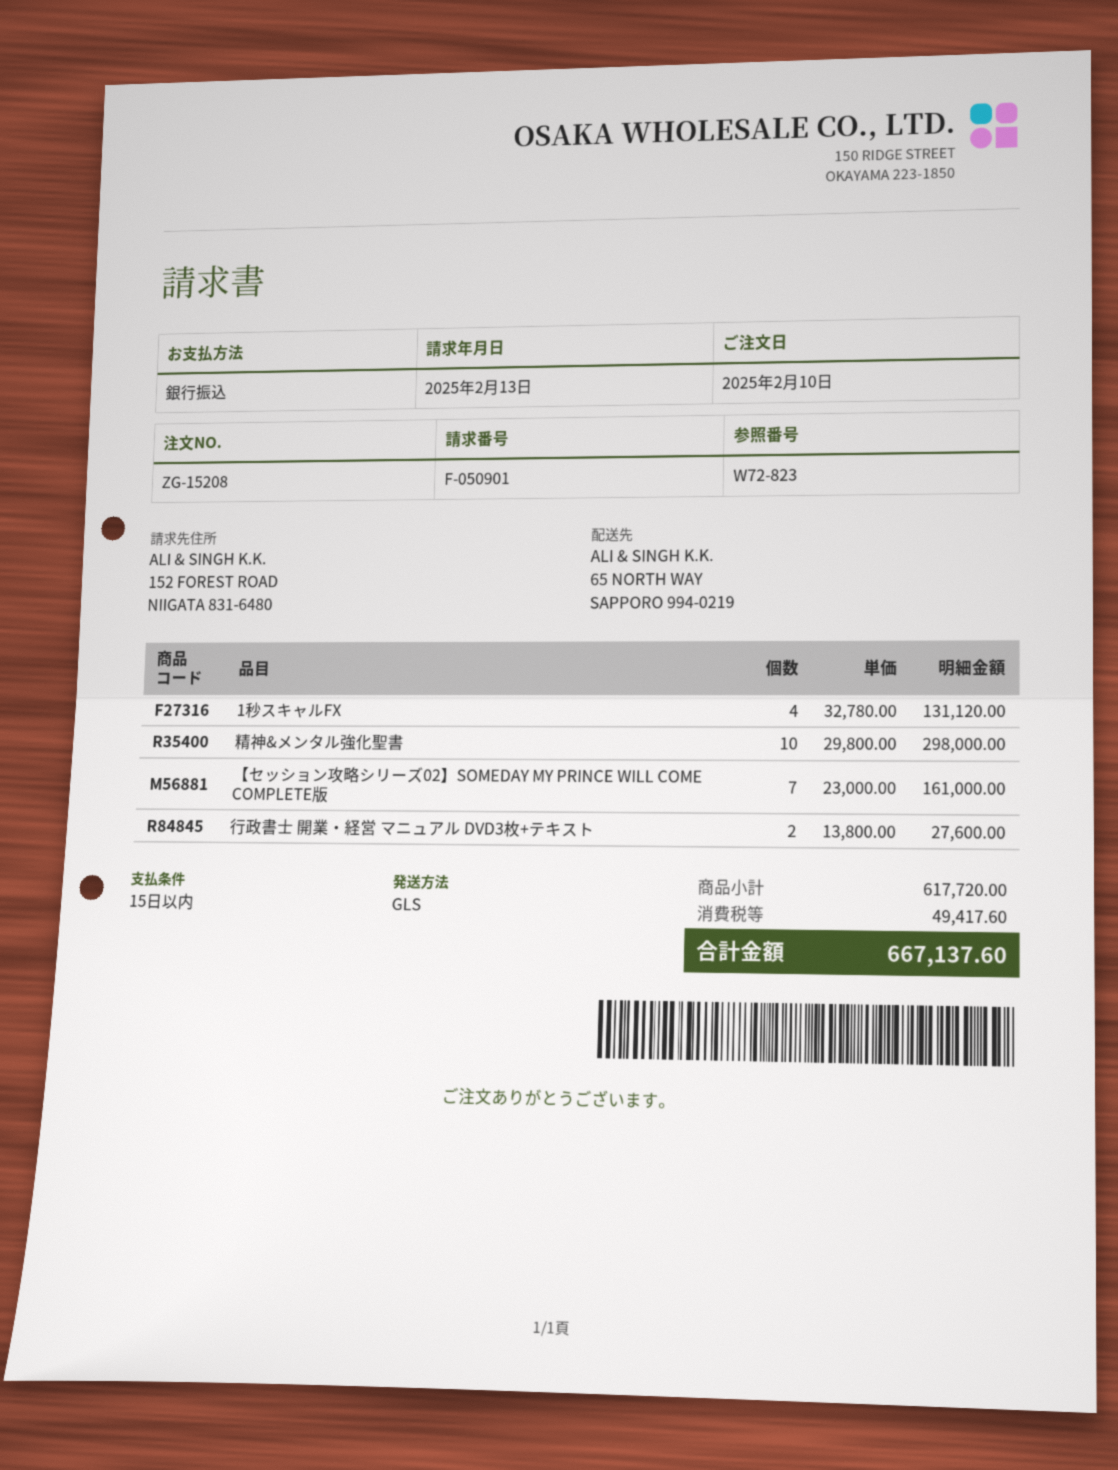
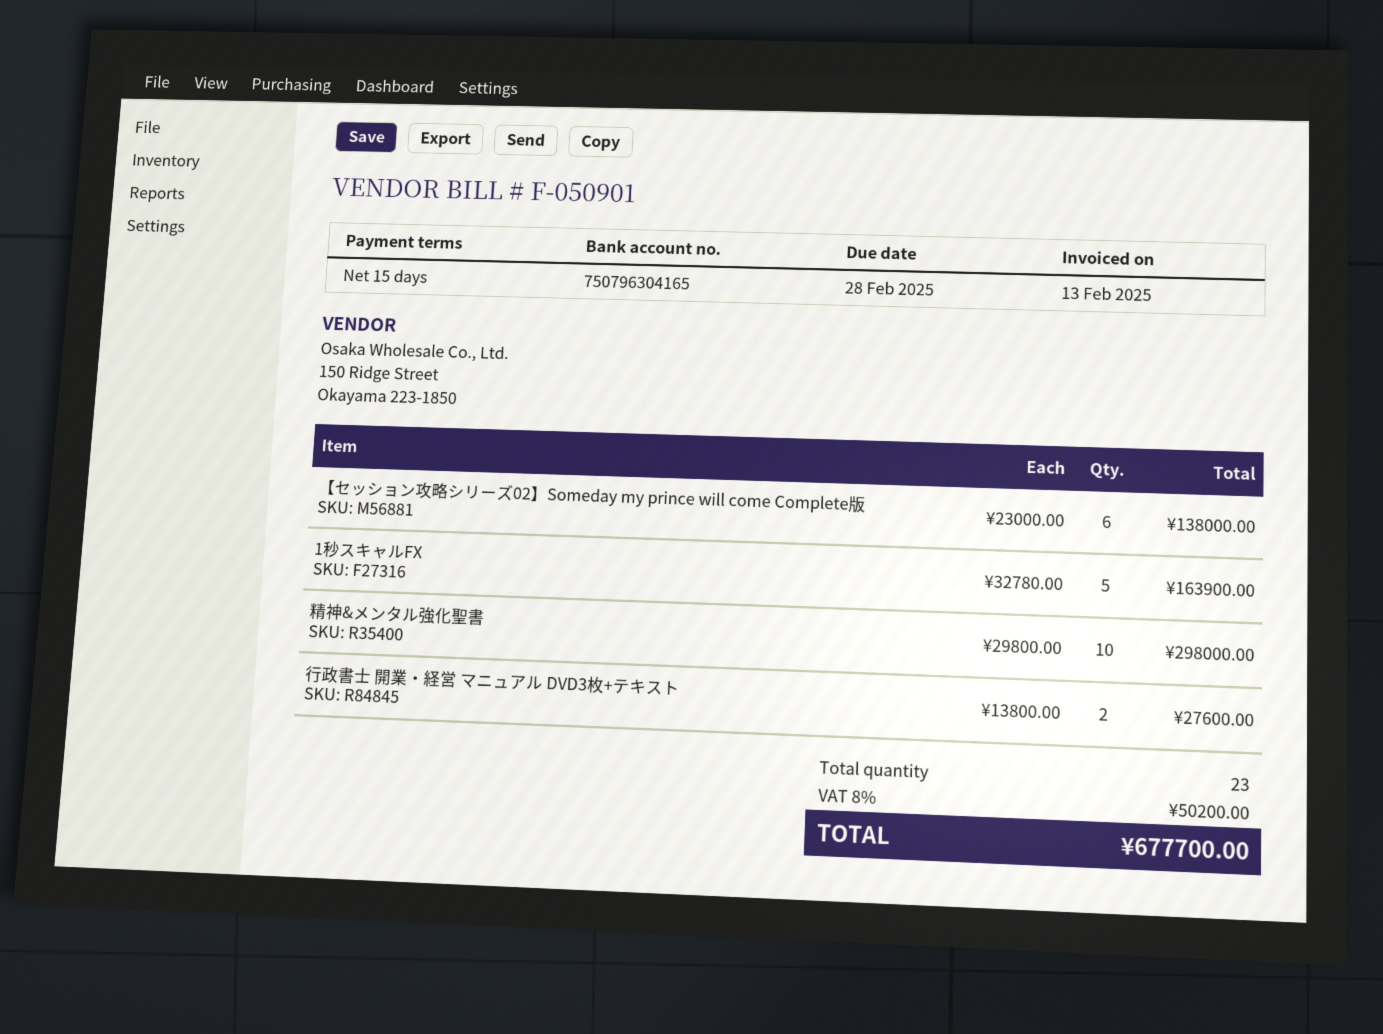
1秒スキャルFX: 4 x 32780.00 = 131120.00 -> 5 x 32780.00 = 163900.00
【セッション攻略シリーズ02】SOMEDAY MY PRINCE WILL COME COMPLETE版: 7 x 23000.00 = 161000.00 -> 6 x 23000.00 = 138000.00
tax: 49417.60 -> 50200.00
total: 667137.60 -> 677700.00

